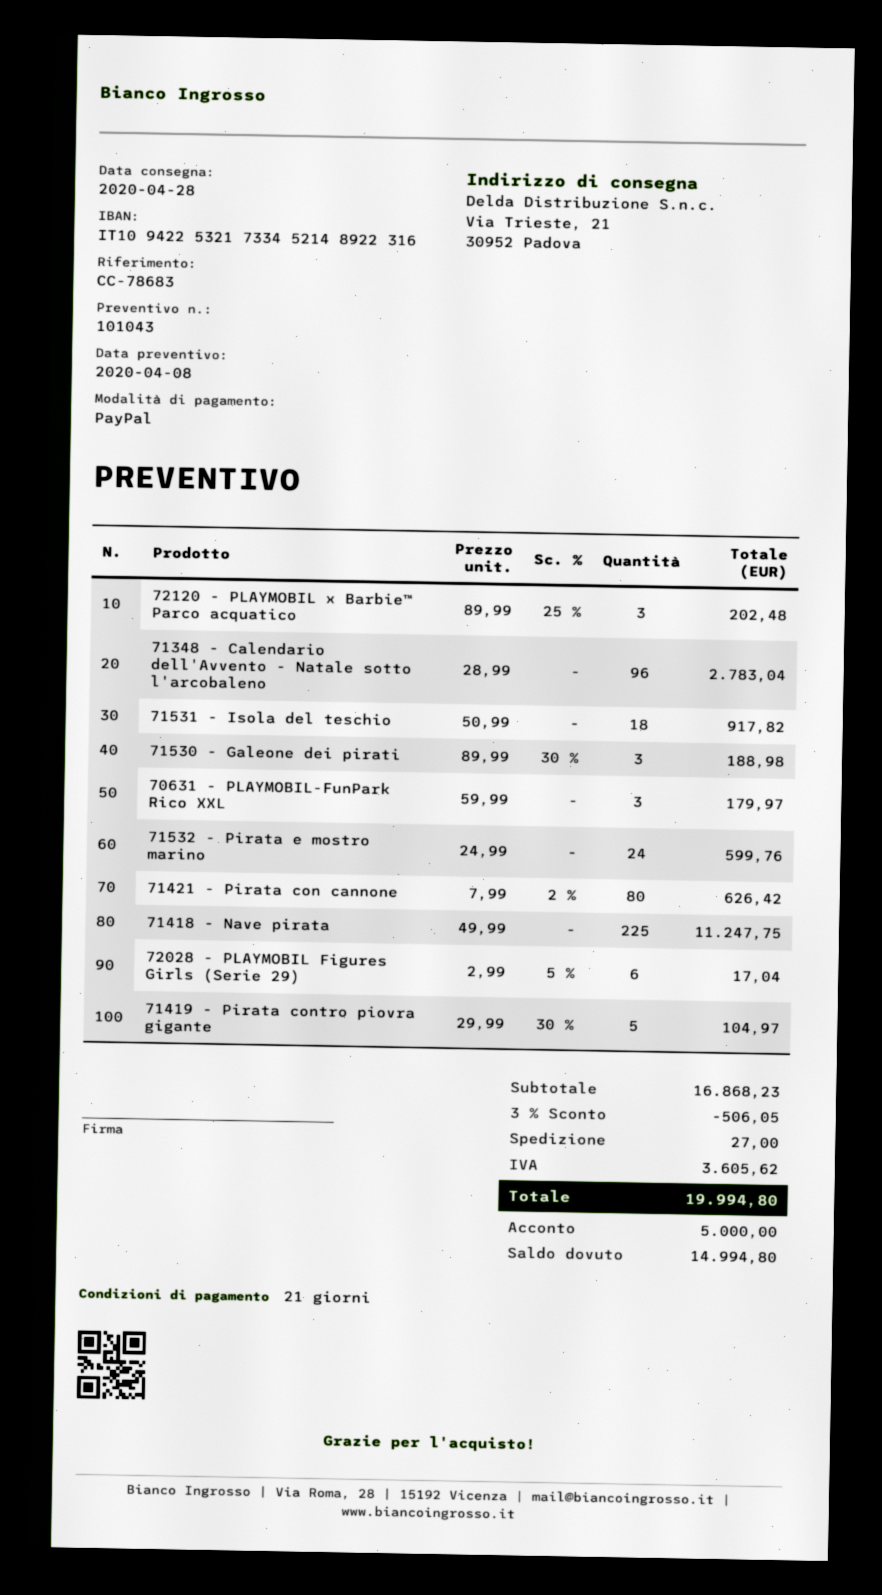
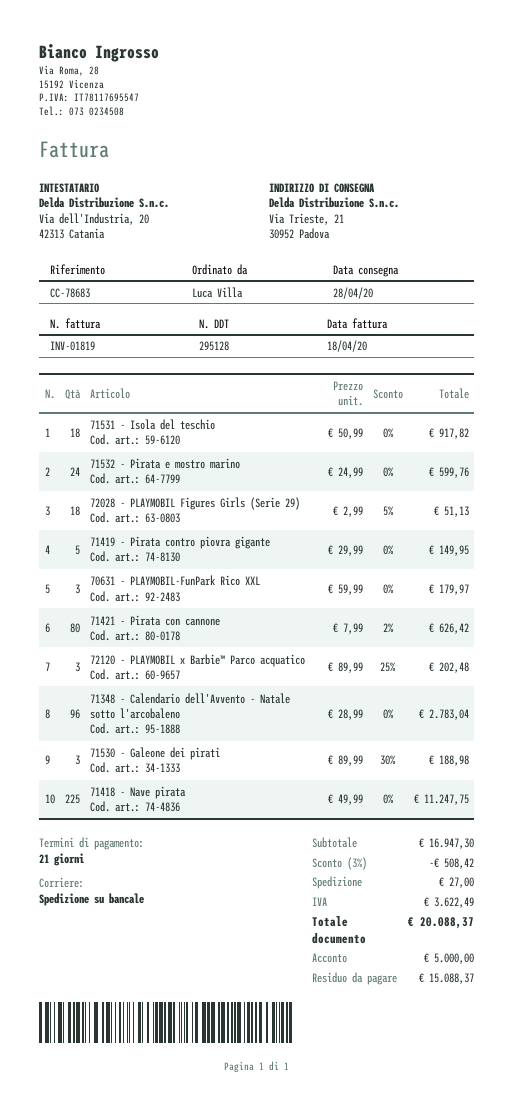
72028 - PLAYMOBIL Figures Girls (Serie 29): 6 x 2.99 - 5% = 17.04 -> 18 x 2.99 - 5% = 51.13
71419 - Pirata contro piovra gigante: 5 x 29.99 - 30% = 104.97 -> 5 x 29.99 = 149.95
subtotal: 16868.23 -> 16947.30
discount: 3% = 506.05 -> 3% = 508.42
tax: 3605.62 -> 3622.49
total: 19994.80 -> 20088.37
balance: 14994.80 -> 15088.37

